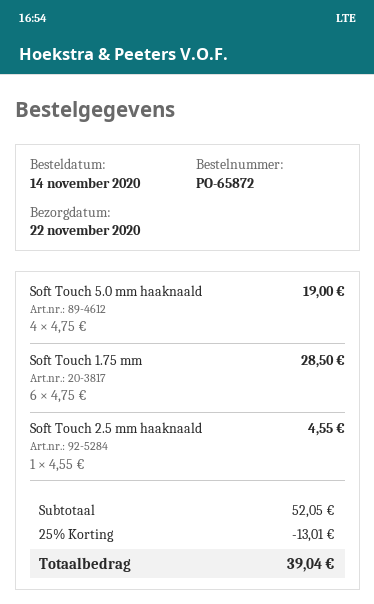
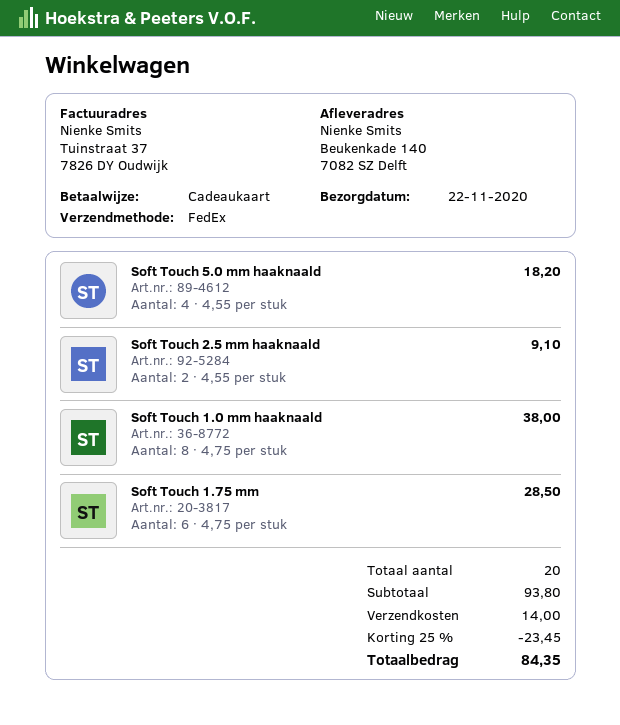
Soft Touch 5.0 mm haaknaald: 4 x 4.75 = 19.00 -> 4 x 4.55 = 18.20
Soft Touch 2.5 mm haaknaald: 1 x 4.55 = 4.55 -> 2 x 4.55 = 9.10
Soft Touch 1.0 mm haaknaald: none -> 8 x 4.75 = 38.00
subtotal: 52.05 -> 93.80
discount: 25% = 13.01 -> 25% = 23.45
shipping: none -> 14.00
total: 39.04 -> 84.35

